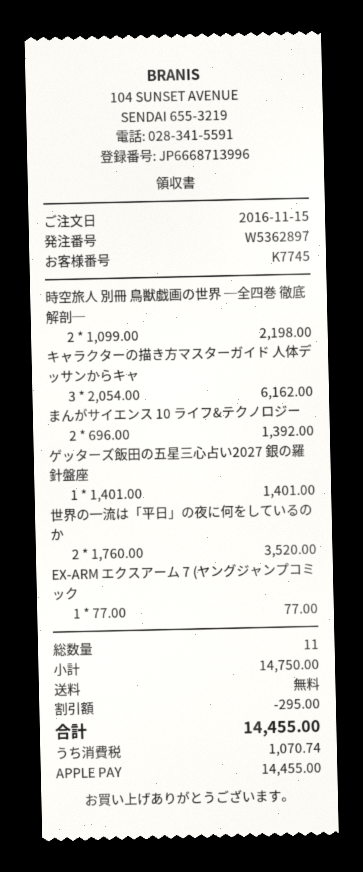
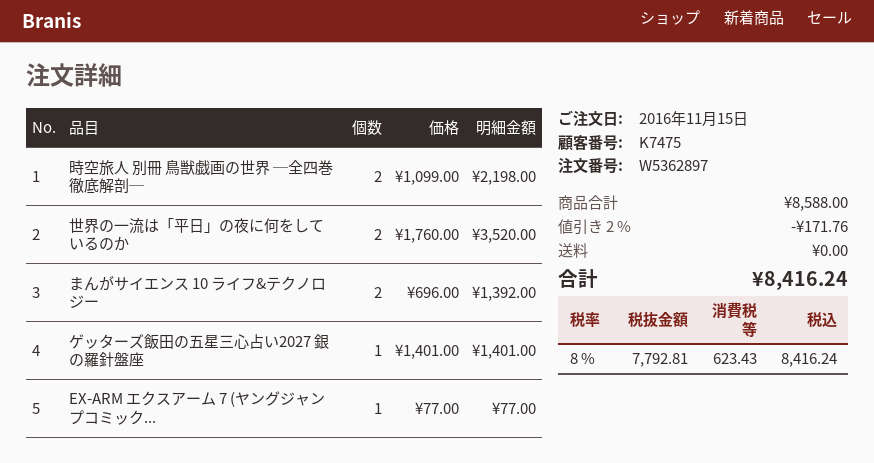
customer number: K7745 -> K7475
キャラクターの描き方マスターガイド 人体デッサンからキャ: 3 x 2054.00 = 6162.00 -> none
subtotal: 14750.00 -> 8588.00
discount: 295.00 -> 171.76
tax: 1070.74 -> 623.43
total: 14455.00 -> 8416.24

